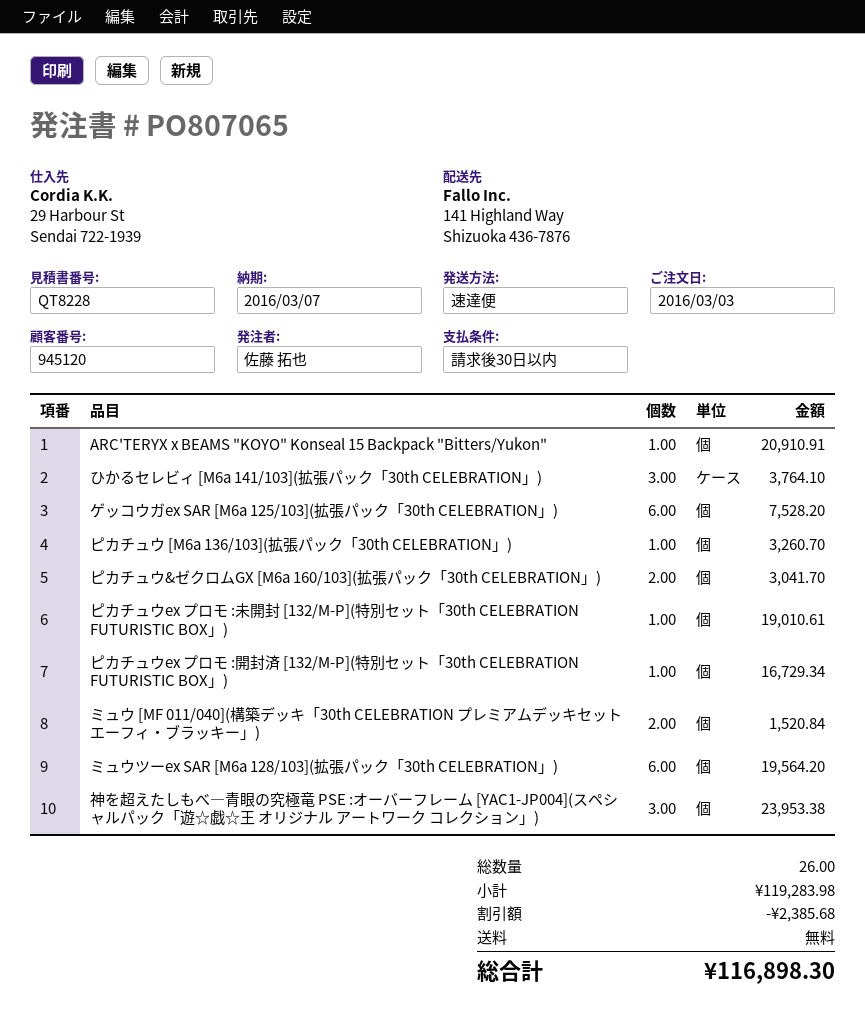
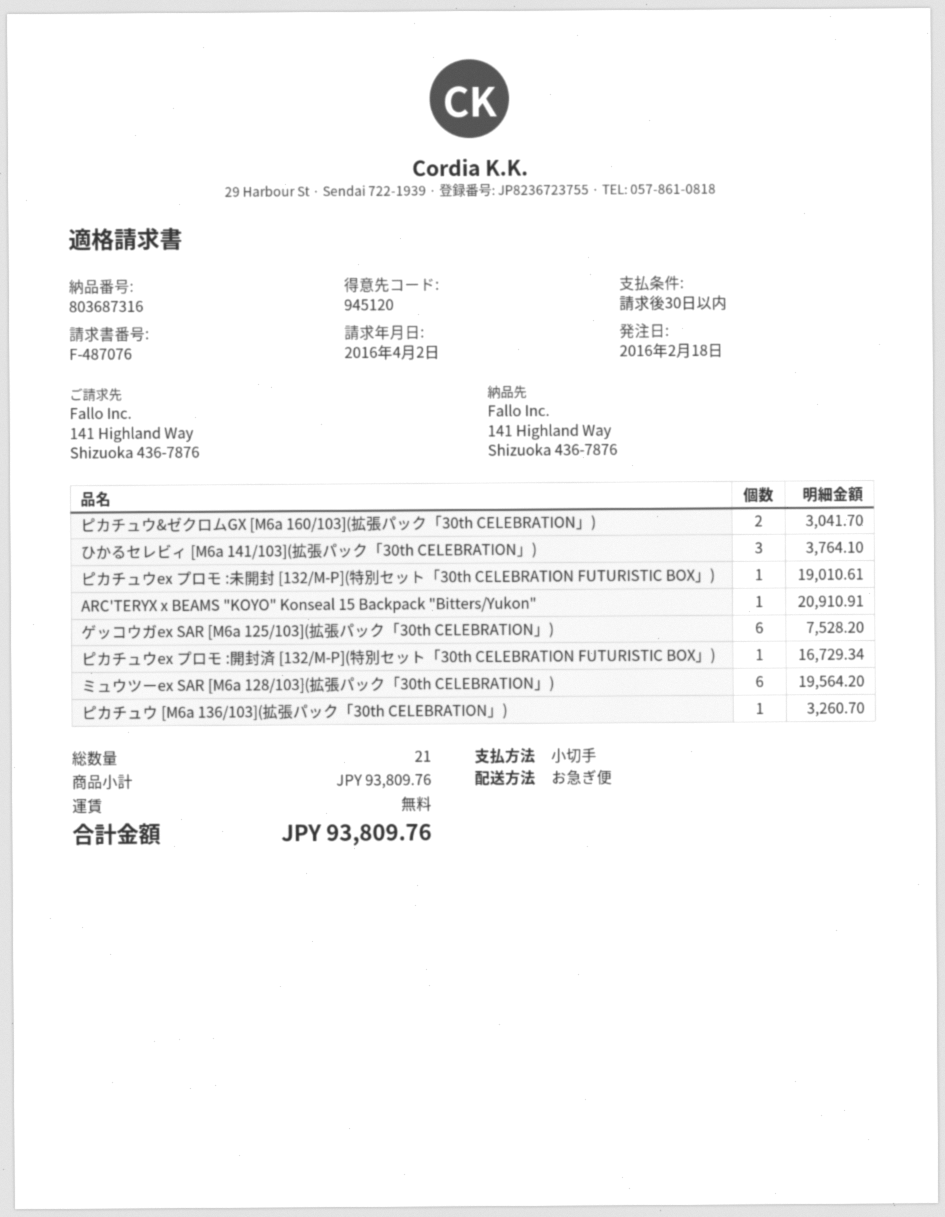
order date: 2016-03-03 -> 2016-02-18
ミュウ [MF 011/040](構築デッキ「30th CELEBRATION プレミアムデッキセット エーフィ・ブラッキー」): 2 for 1520.84 -> none
神を超えたしもべ―青眼の究極竜 PSE :オーバーフレーム [YAC1-JP004](スペシャルパック「遊☆戯☆王 オリジナル アートワーク コレクション」): 3 for 23953.38 -> none
total quantity: 26 -> 21
subtotal: 119283.98 -> 93809.76
discount: 2385.68 -> none
total: 116898.30 -> 93809.76

